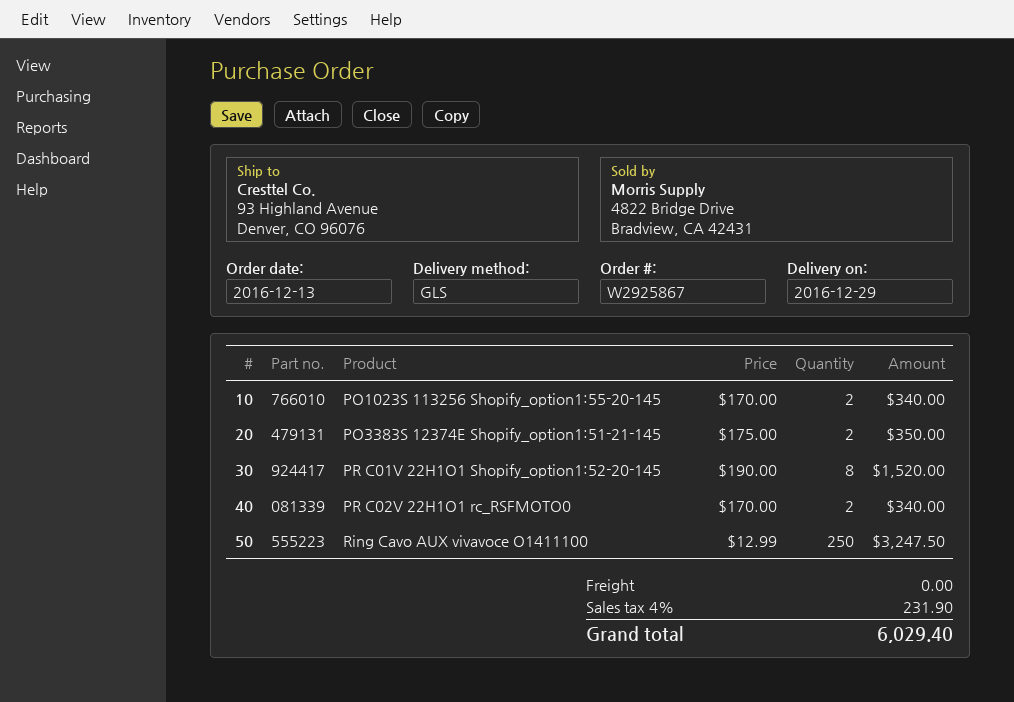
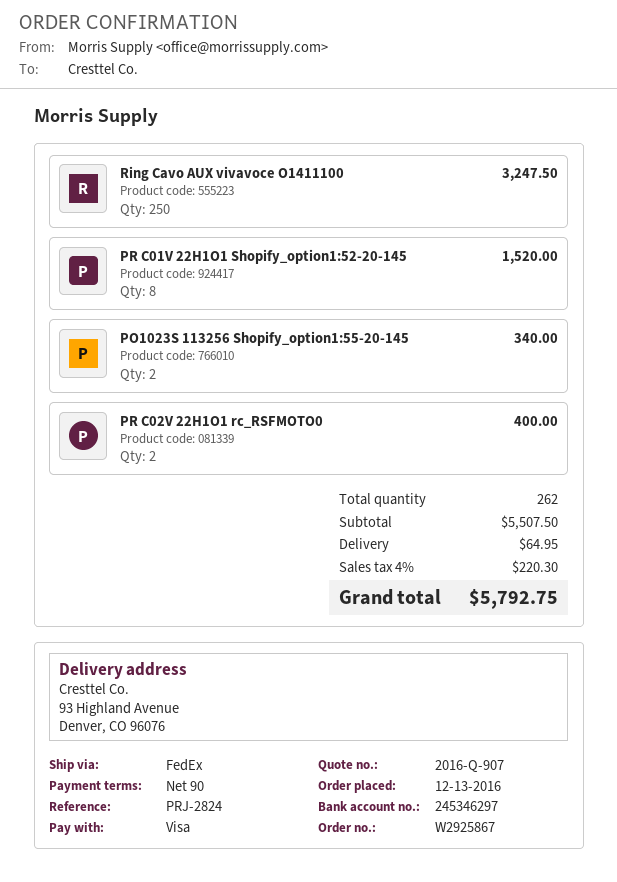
shipping method: GLS -> FedEx
PO3383S 12374E Shopify_option1:51-21-145: 2 for 350.00 -> none
PR C02V 22H1O1 rc_RSFMOTO0: 2 for 340.00 -> 2 for 400.00
shipping: 0.00 -> 64.95
tax: 4% = 231.90 -> 4% = 220.30
total: 6029.40 -> 5792.75

